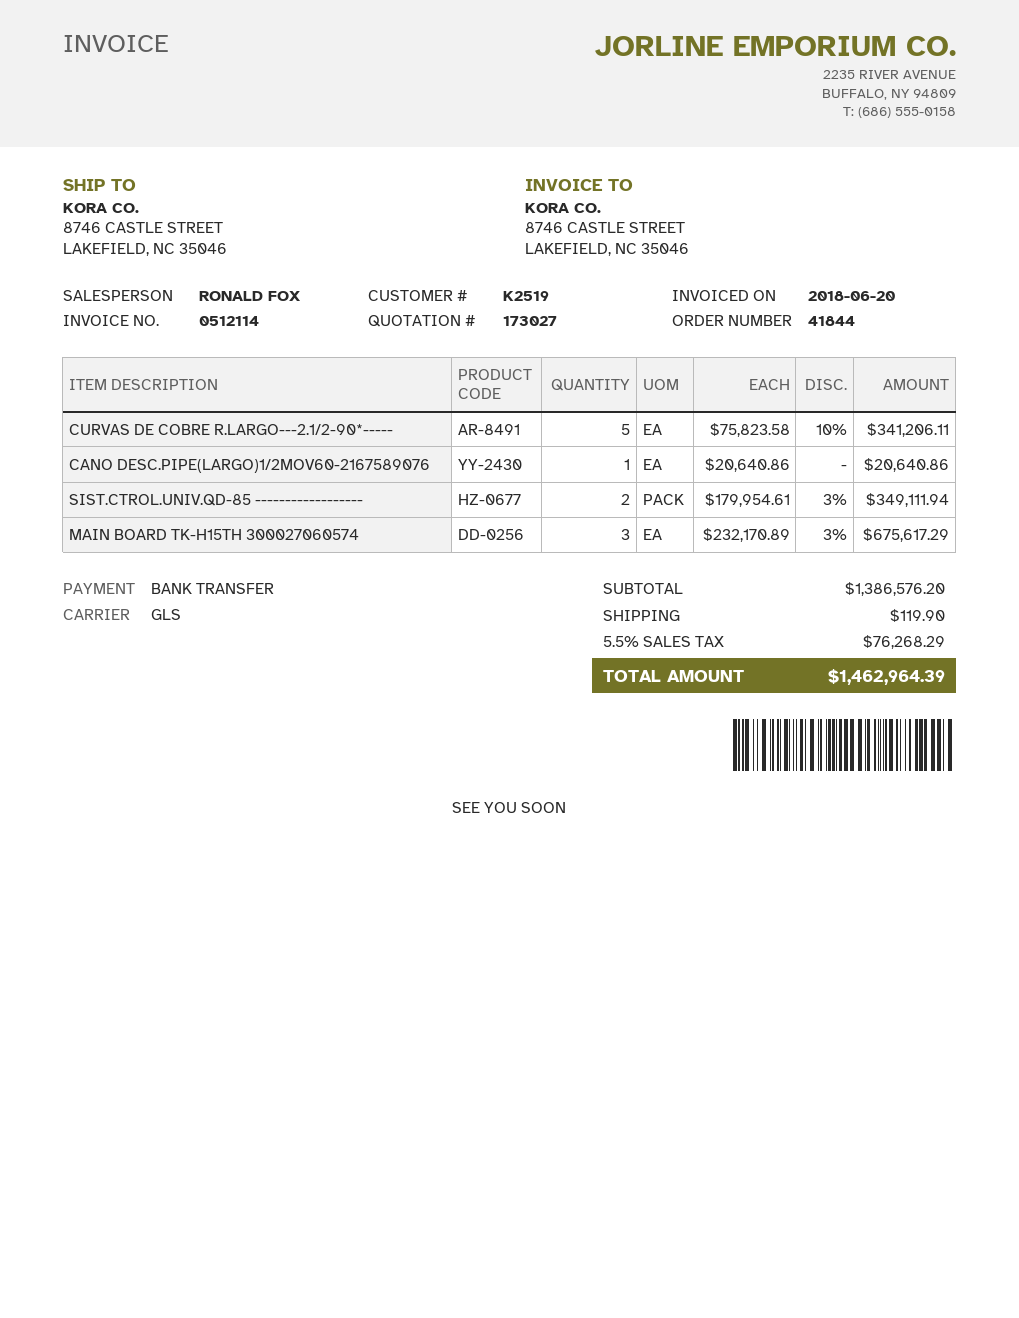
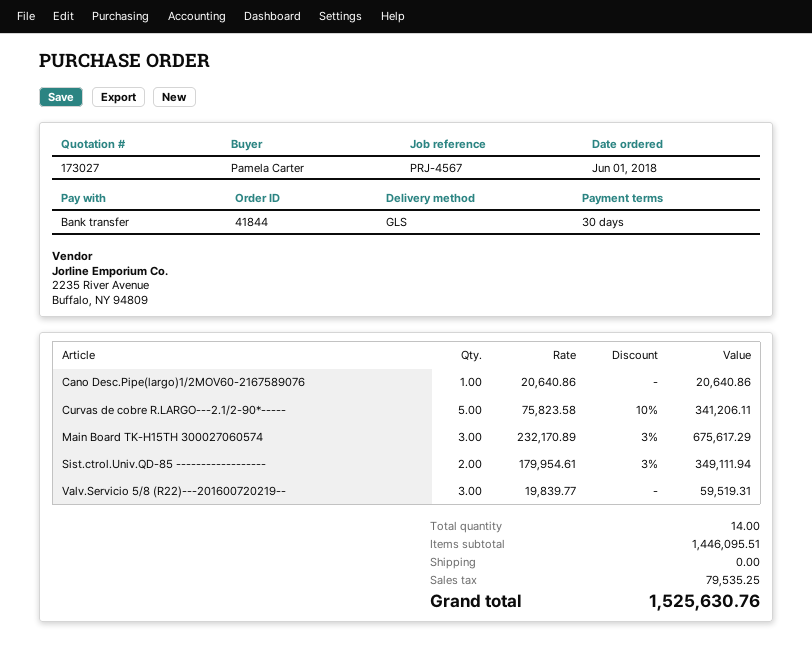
Valv.Servicio 5/8 (R22)---201600720219--: none -> 3 x 19839.77 = 59519.31
subtotal: 1386576.20 -> 1446095.51
shipping: 119.90 -> 0.00
tax: 76268.29 -> 79535.25
total: 1462964.39 -> 1525630.76

